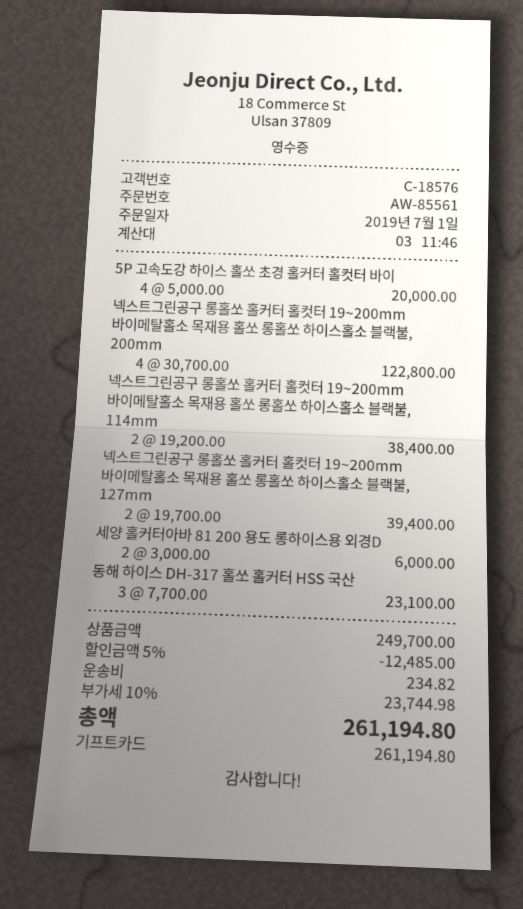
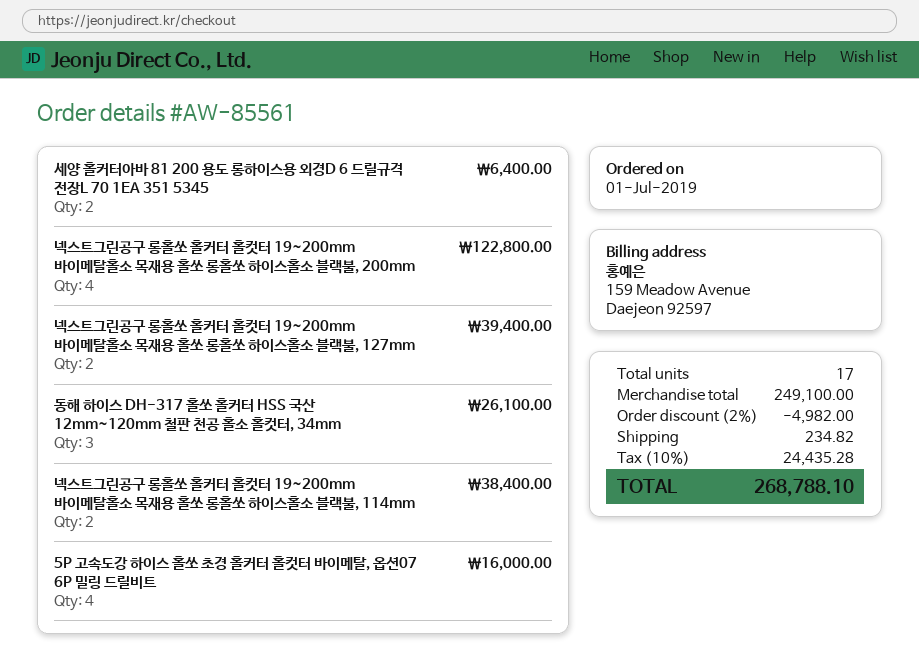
5P 고속도강 하이스 홀쏘 초경 홀커터 홀컷터 바이: 4 for 20000.00 -> 4 for 16000.00
세양 홀커터아바 81 200 용도 롱하이스용 외경D: 2 for 6000.00 -> 2 for 6400.00
동해 하이스 DH-317 홀쏘 홀커터 HSS 국산: 3 for 23100.00 -> 3 for 26100.00
subtotal: 249700.00 -> 249100.00
discount: 5% = 12485.00 -> 2% = 4982.00
tax: 10% = 23744.98 -> 10% = 24435.28
total: 261194.80 -> 268788.10

